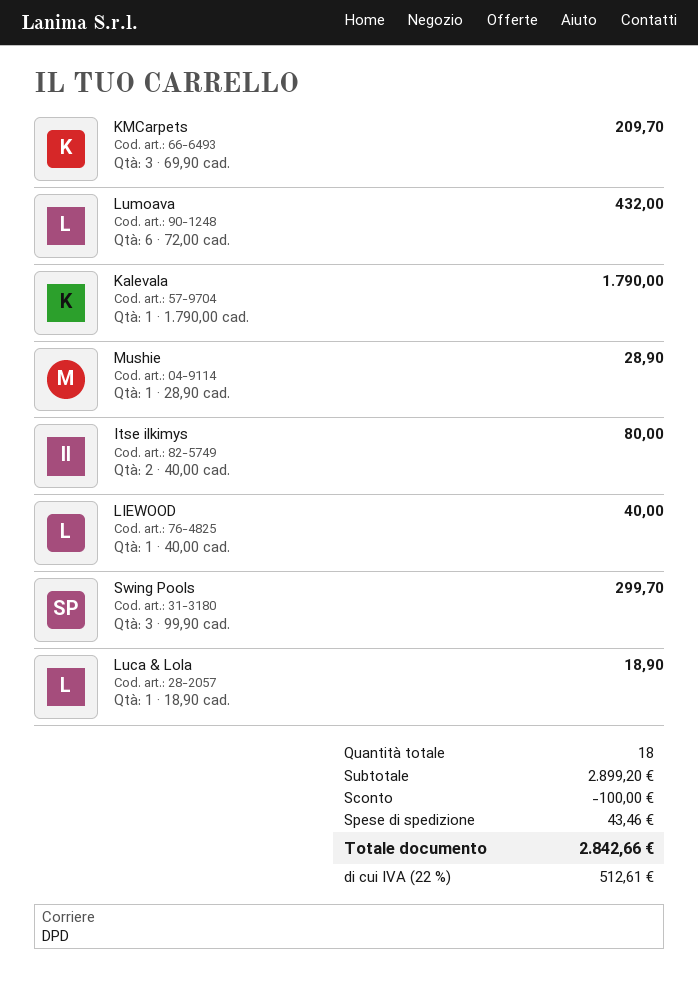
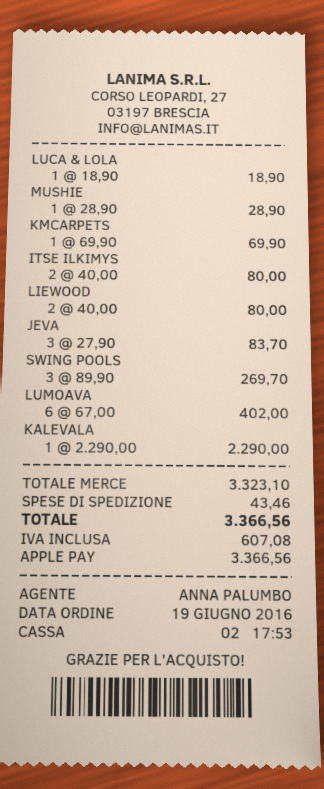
KMCarpets: 3 x 69.90 = 209.70 -> 1 x 69.90 = 69.90
Lumoava: 6 x 72.00 = 432.00 -> 6 x 67.00 = 402.00
Kalevala: 1 x 1790.00 = 1790.00 -> 1 x 2290.00 = 2290.00
LIEWOOD: 1 x 40.00 = 40.00 -> 2 x 40.00 = 80.00
Swing Pools: 3 x 99.90 = 299.70 -> 3 x 89.90 = 269.70
JEVA: none -> 3 x 27.90 = 83.70
subtotal: 2899.20 -> 3323.10
discount: 100.00 -> none
tax: 512.61 -> 607.08
total: 2842.66 -> 3366.56

